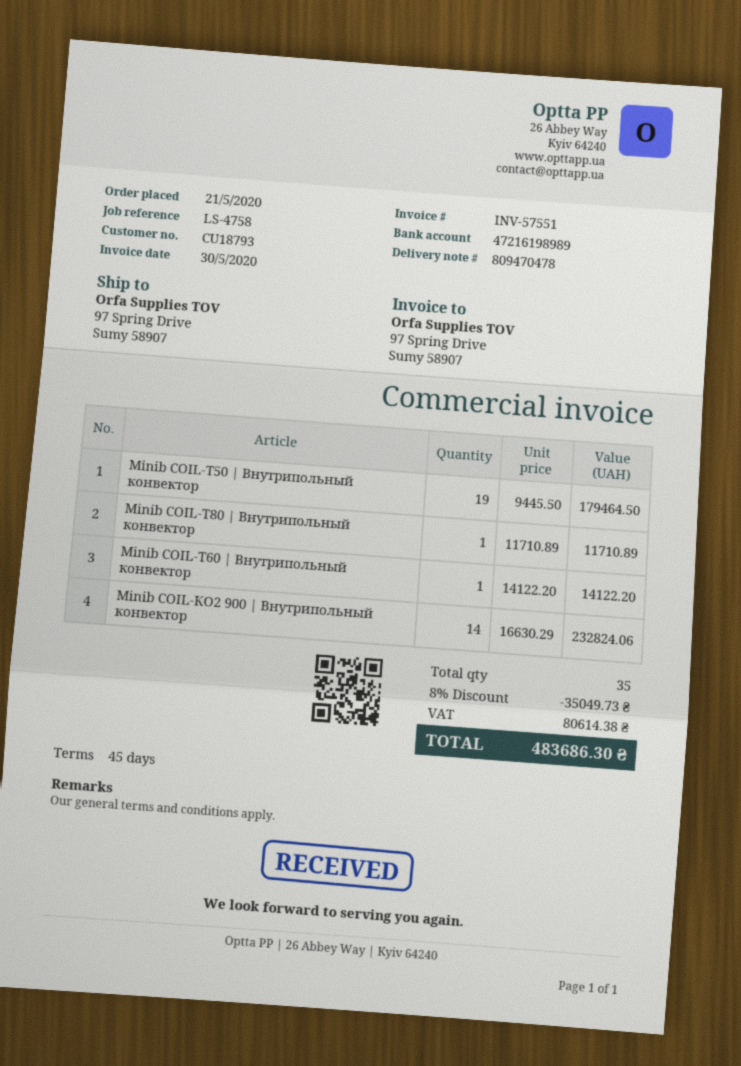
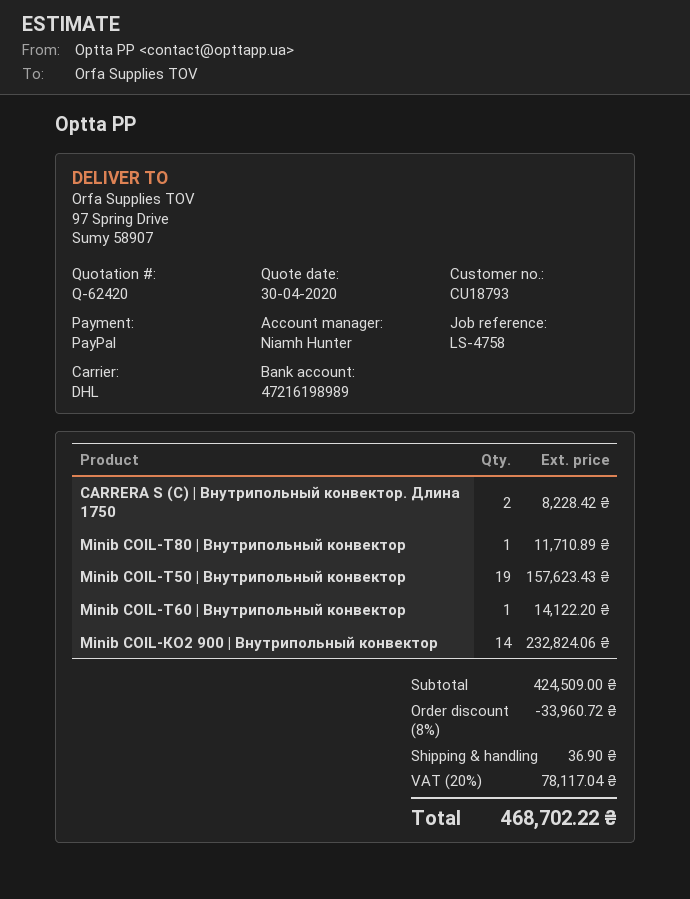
Minib COIL-T50 | Внутрипольный конвектор: 19 for 179464.50 -> 19 for 157623.43
CARRERA S (С) | Внутрипольный конвектор. Длина 1750: none -> 2 for 8228.42
discount: 8% = 35049.73 -> 8% = 33960.72
shipping: none -> 36.90
tax: 80614.38 -> 78117.04
total: 483686.30 -> 468702.22

